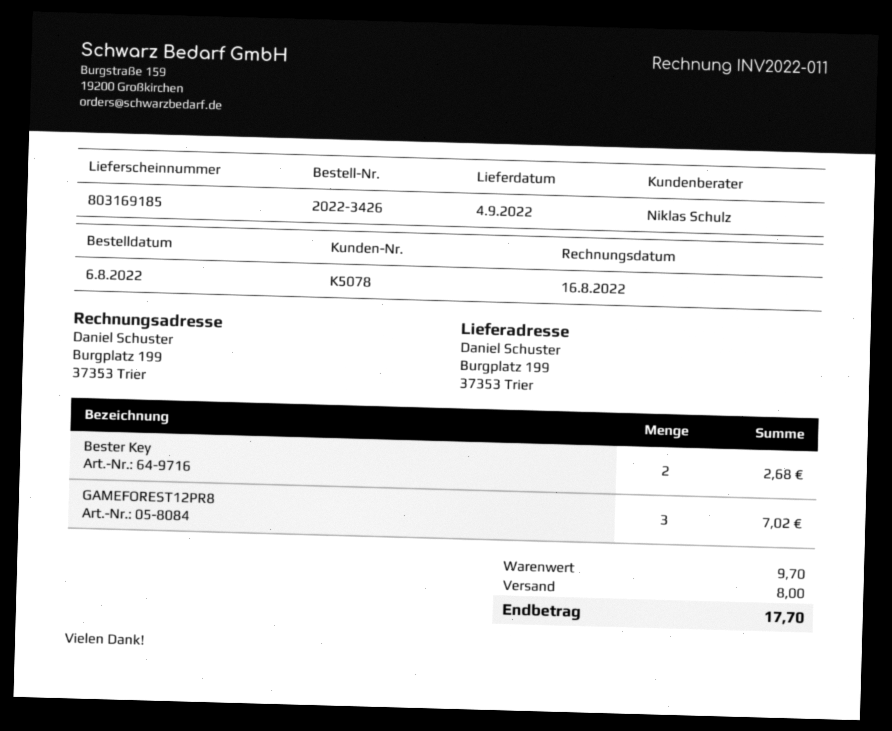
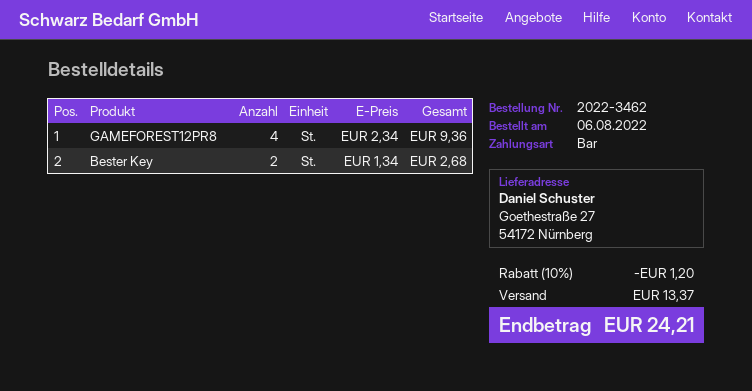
order number: 2022-3426 -> 2022-3462
ship to: Burgplatz 199, 37353 Trier -> Goethestraße 27, 54172 Nürnberg
GAMEFOREST12PR8: 3 for 7.02 -> 4 for 9.36
discount: none -> 10% = 1.20
shipping: 8.00 -> 13.37
total: 17.70 -> 24.21

